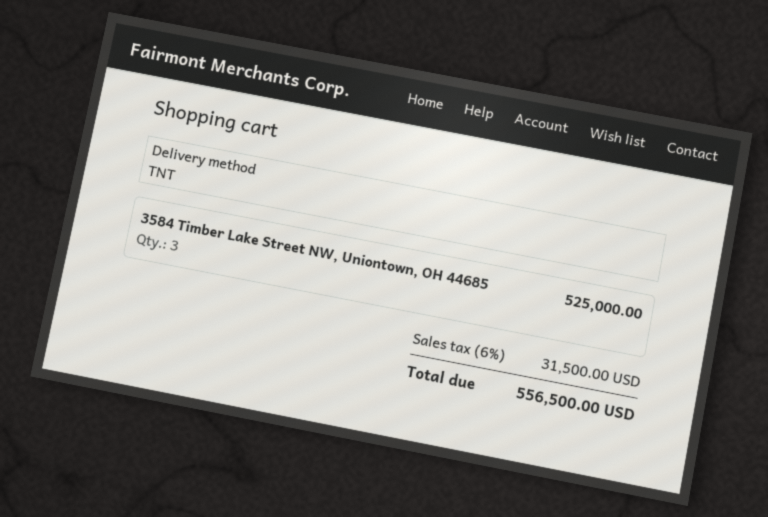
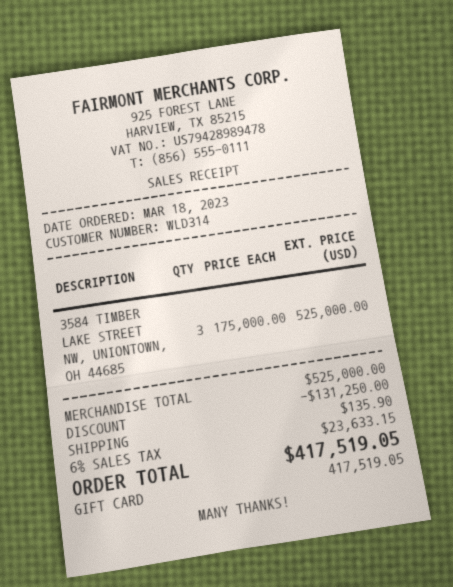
discount: none -> 131250.00
shipping: none -> 135.90
tax: 6% = 31500.00 -> 6% = 23633.15
total: 556500.00 -> 417519.05

